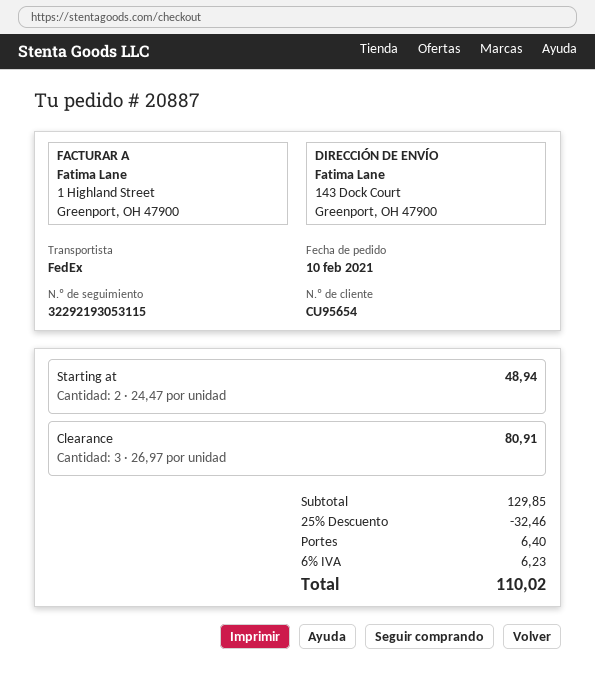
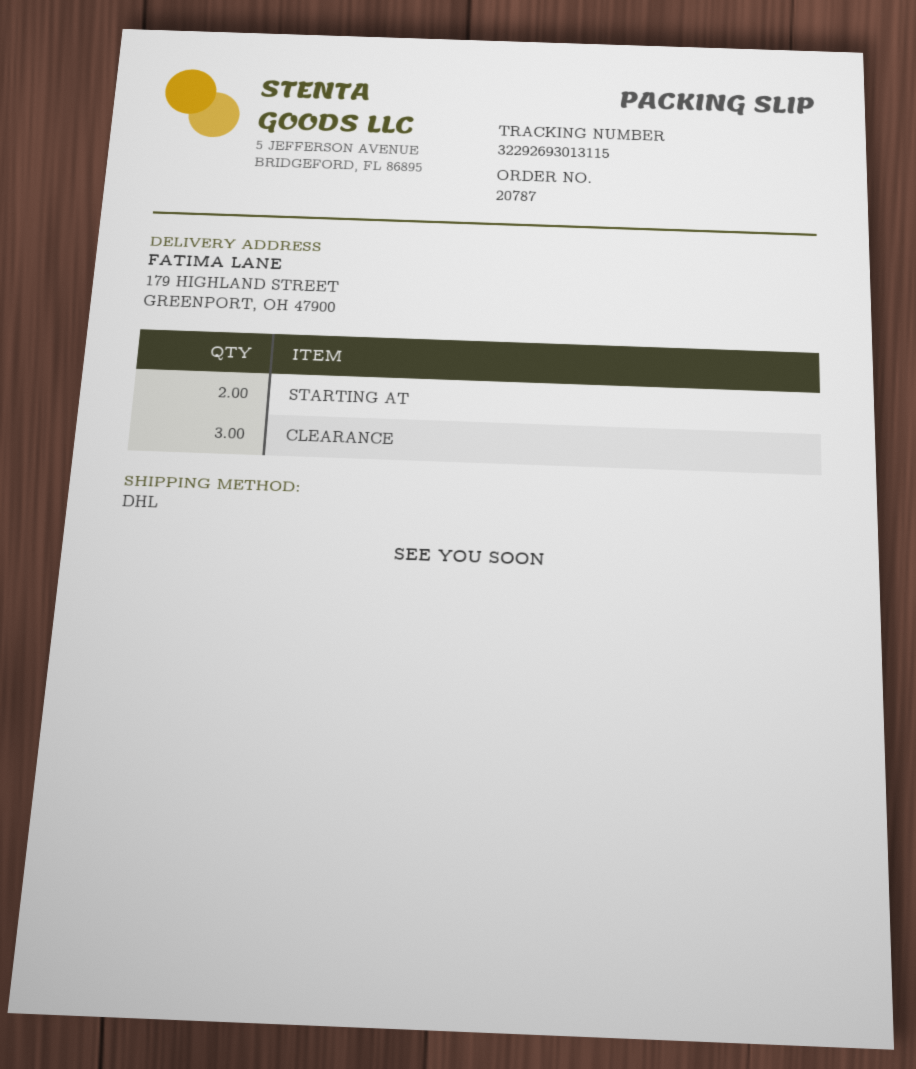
order number: 20887 -> 20787
shipping method: FedEx -> DHL
tracking number: 32292193053115 -> 32292693013115
ship to: 143 Dock Court, Greenport, OH 47900 -> 179 HIGHLAND STREET, GREENPORT, OH 47900

